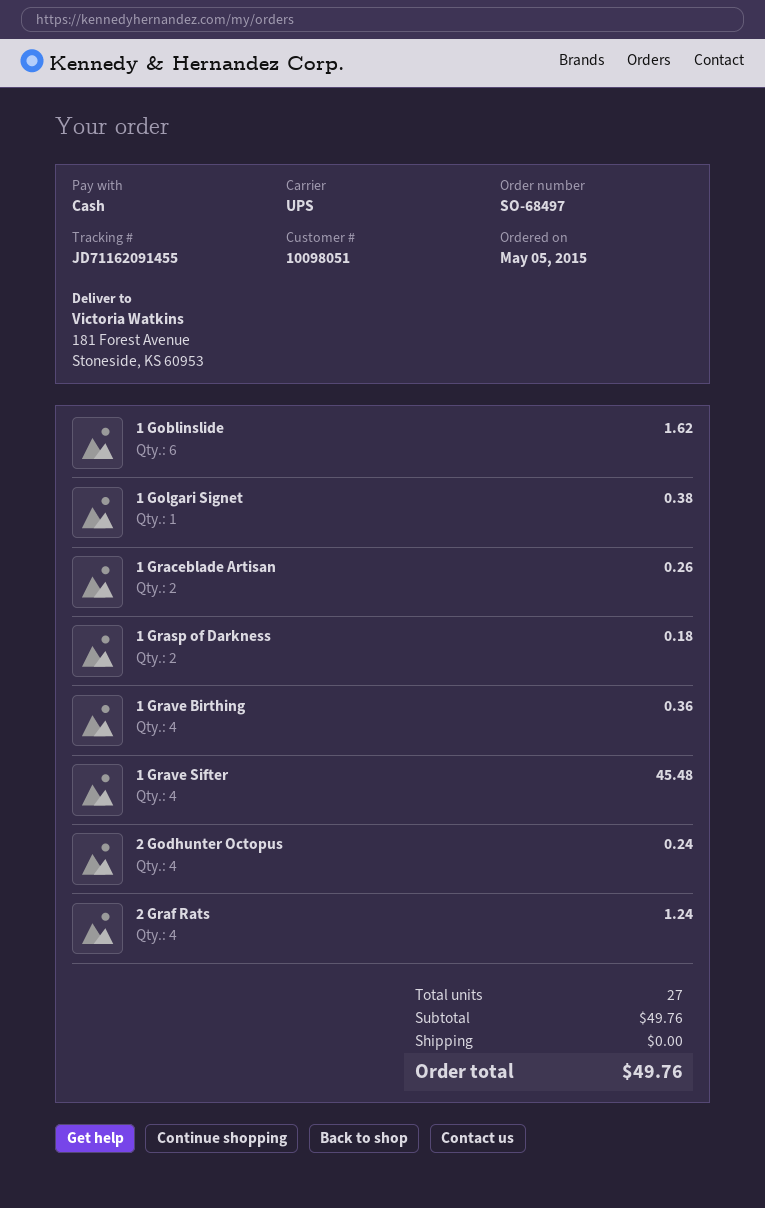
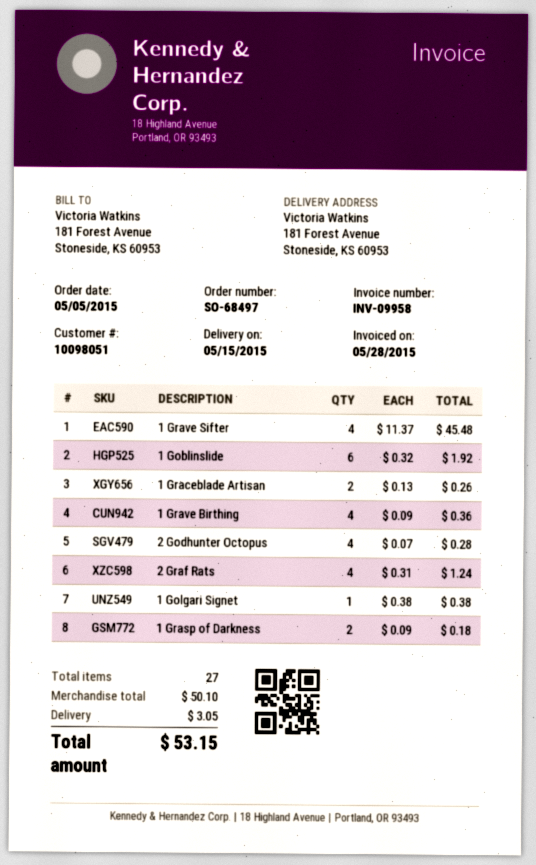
1 Goblinslide: 6 for 1.62 -> 6 for 1.92
2 Godhunter Octopus: 4 for 0.24 -> 4 for 0.28
subtotal: 49.76 -> 50.10
shipping: 0.00 -> 3.05
total: 49.76 -> 53.15

